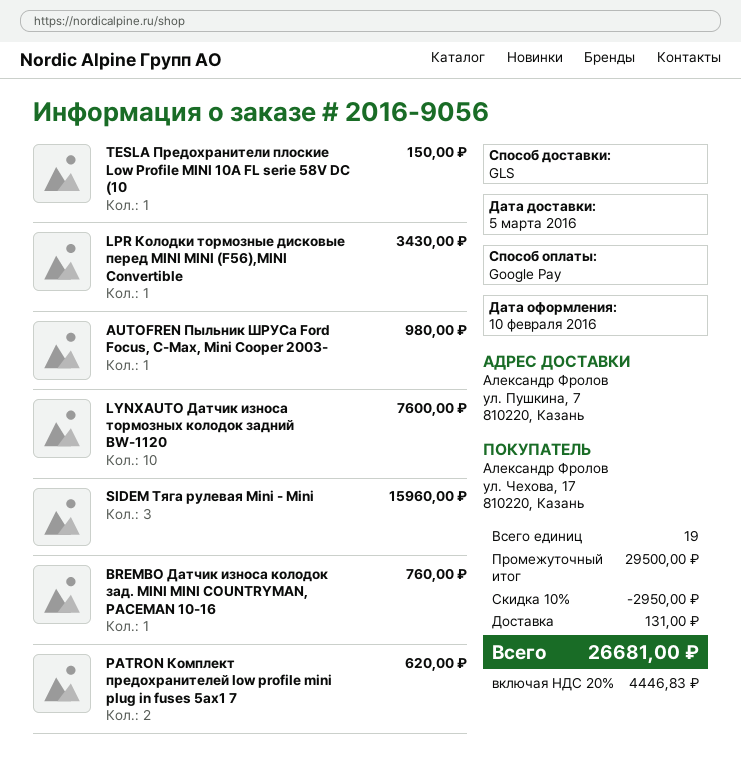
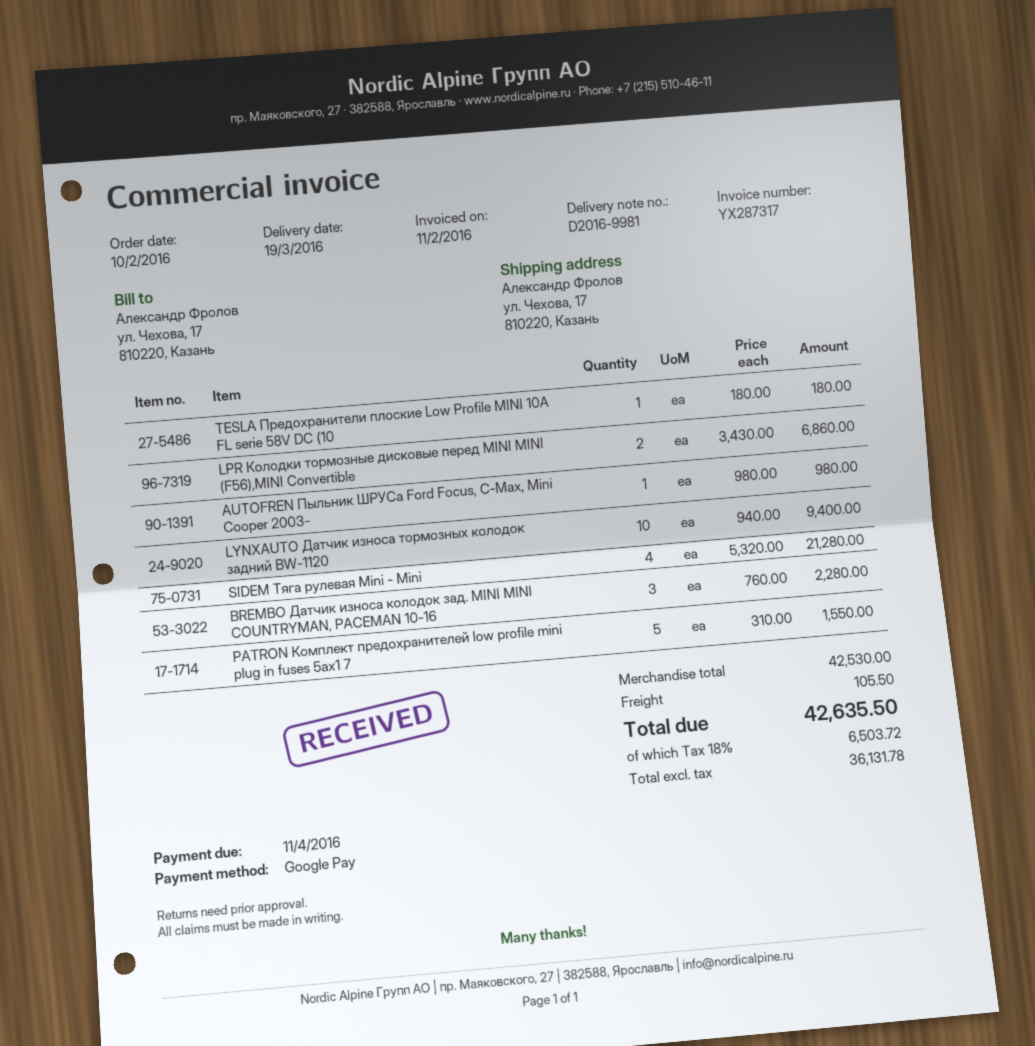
delivery date: 2016-03-05 -> 2016-03-19
ship to: ул. Пушкина, 7, 810220, Казань -> ул. Чехова, 17, 810220, Казань
TESLA Предохранители плоские Low Profile MINI 10A FL serie 58V DC (10: 1 for 150.00 -> 1 for 180.00
LPR Колодки тормозные дисковые перед MINI MINI (F56),MINI Convertible: 1 for 3430.00 -> 2 for 6860.00
LYNXAUTO Датчик износа тормозных колодок задний BW-1120: 10 for 7600.00 -> 10 for 9400.00
SIDEM Тяга рулевая Mini - Mini: 3 for 15960.00 -> 4 for 21280.00
BREMBO Датчик износа колодок зад. MINI MINI COUNTRYMAN, PACEMAN 10-16: 1 for 760.00 -> 3 for 2280.00
PATRON Комплект предохранителей low profile mini plug in fuses 5ax1 7: 2 for 620.00 -> 5 for 1550.00
subtotal: 29500.00 -> 42530.00
discount: 10% = 2950.00 -> none
shipping: 131.00 -> 105.50
tax: 20% = 4446.83 -> 18% = 6503.72
total: 26681.00 -> 42635.50

